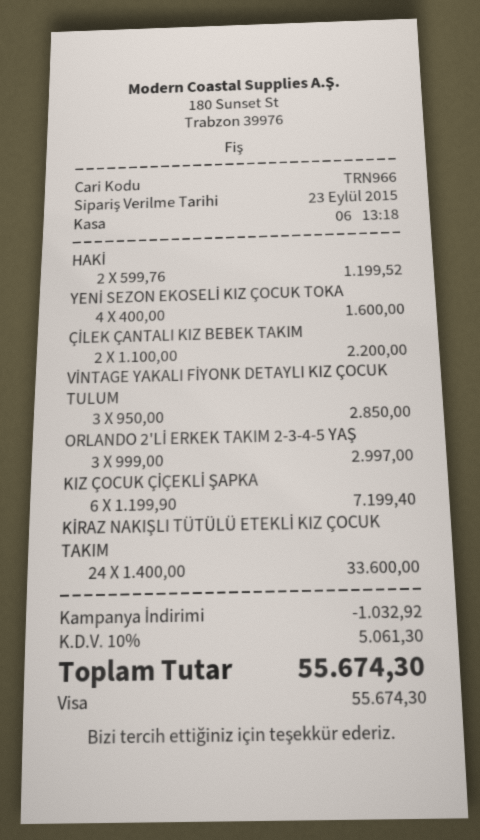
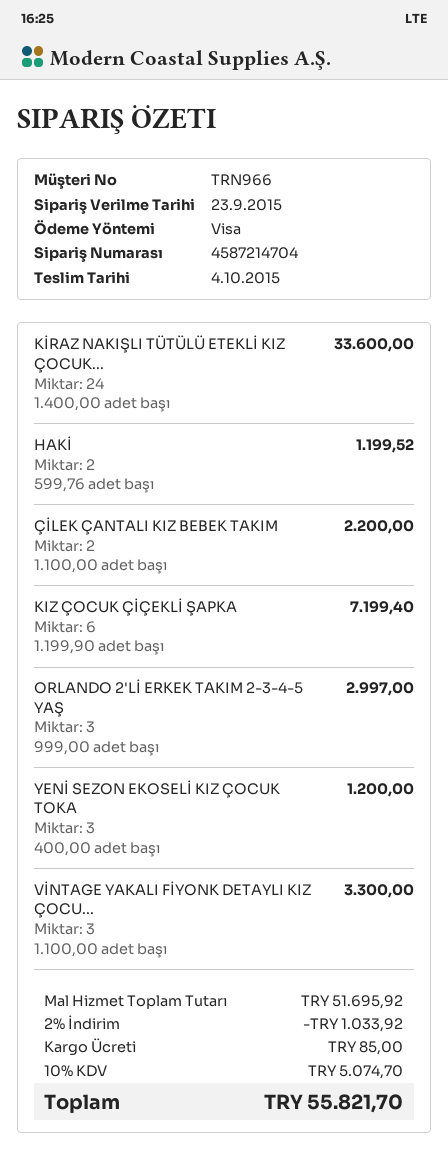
YENİ SEZON EKOSELİ KIZ ÇOCUK TOKA: 4 x 400.00 = 1600.00 -> 3 x 400.00 = 1200.00
VİNTAGE YAKALI FİYONK DETAYLI KIZ ÇOCUK TULUM: 3 x 950.00 = 2850.00 -> 3 x 1100.00 = 3300.00
discount: 1032.92 -> 1033.92
shipping: none -> 85.00
tax: 10% = 5061.30 -> 10% = 5074.70
total: 55674.30 -> 55821.70

